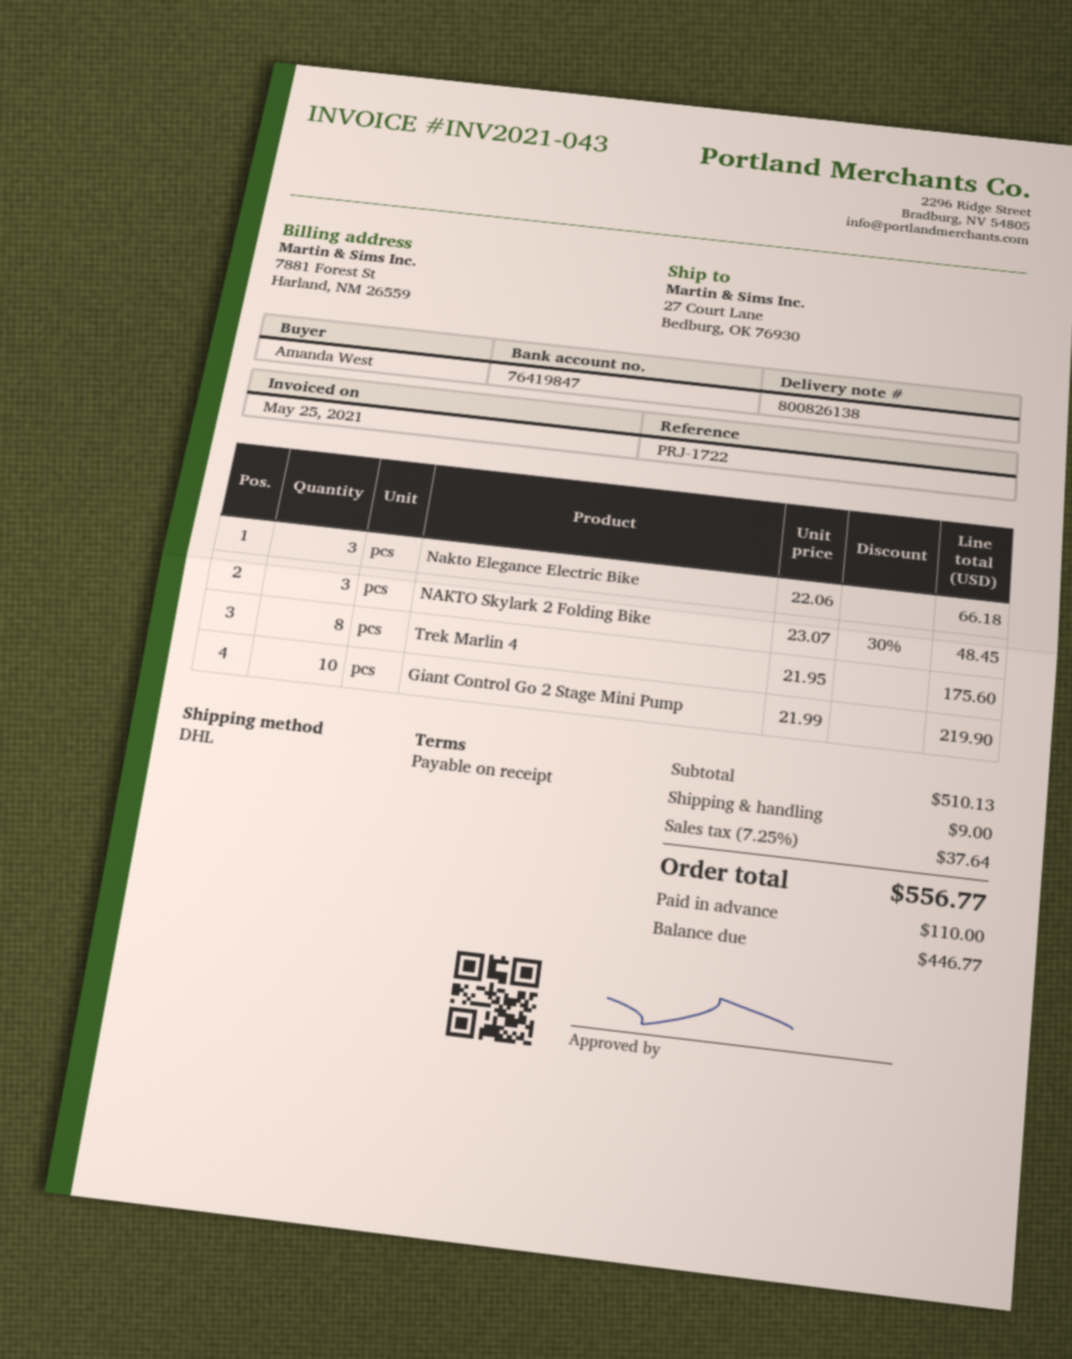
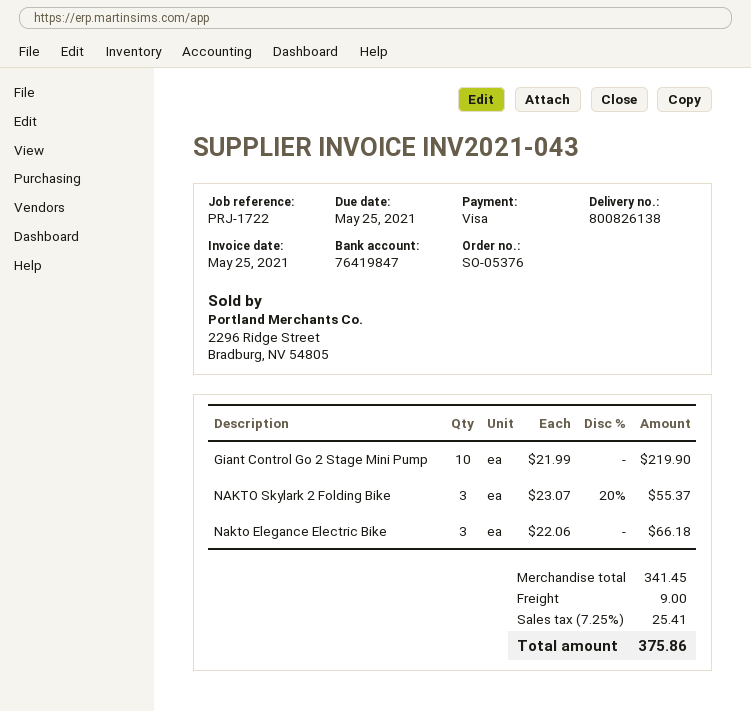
NAKTO Skylark 2 Folding Bike: 3 x 23.07 - 30% = 48.45 -> 3 x 23.07 - 20% = 55.37
Trek Marlin 4: 8 x 21.95 = 175.60 -> none
subtotal: 510.13 -> 341.45
tax: 7.25% = 37.64 -> 7.25% = 25.41
total: 556.77 -> 375.86

